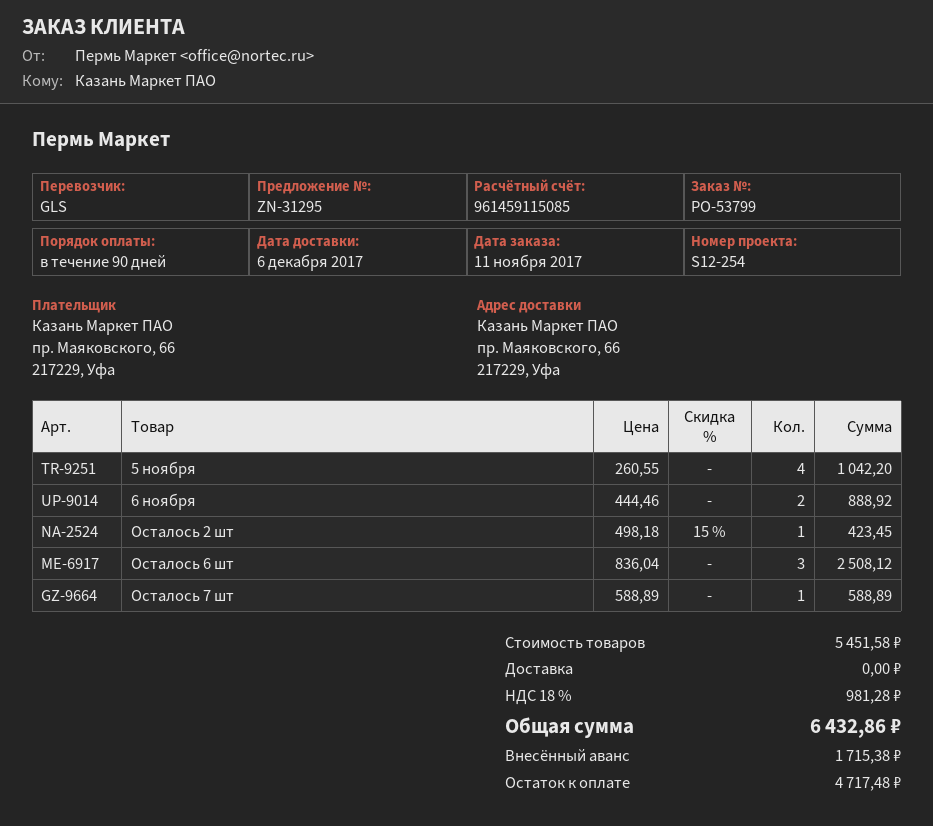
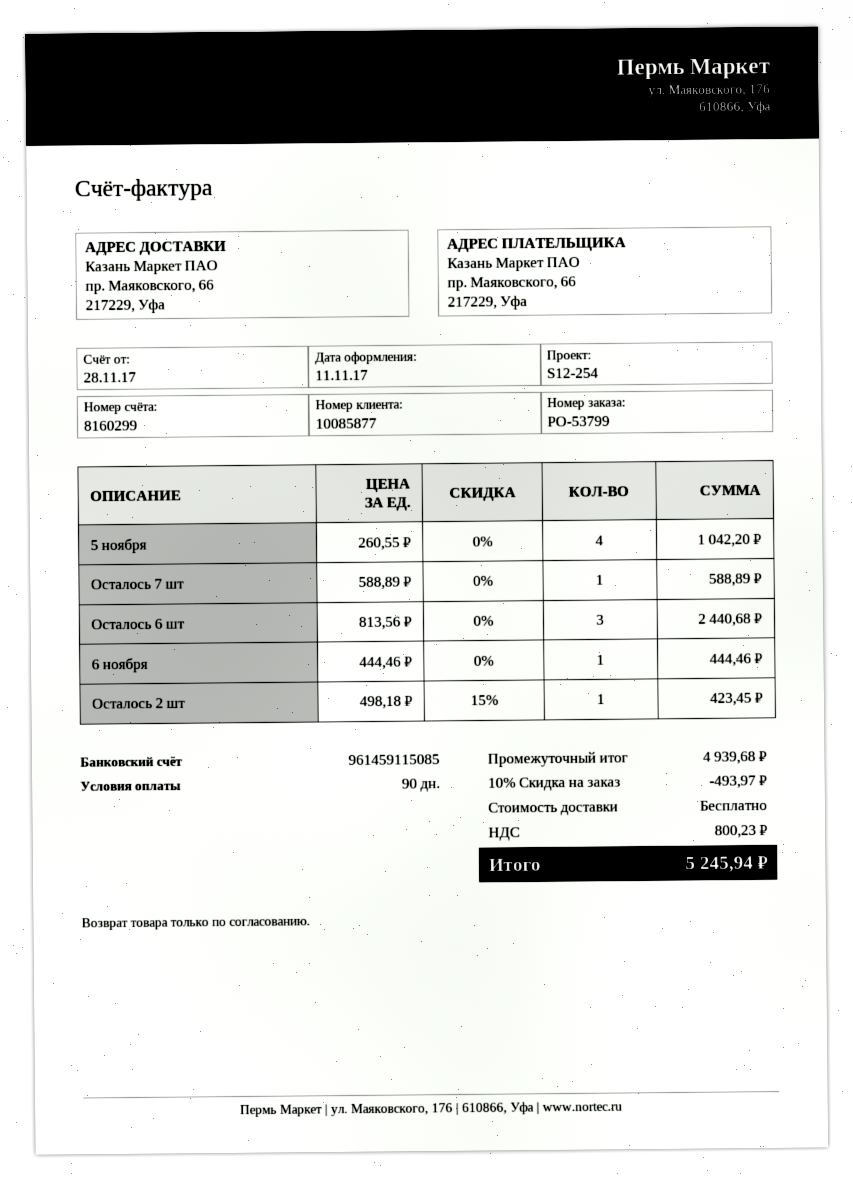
6 ноября: 2 x 444.46 = 888.92 -> 1 x 444.46 = 444.46
Осталось 6 шт: 3 x 836.04 = 2508.12 -> 3 x 813.56 = 2440.68
subtotal: 5451.58 -> 4939.68
discount: none -> 10% = 493.97
tax: 981.28 -> 800.23
total: 6432.86 -> 5245.94

